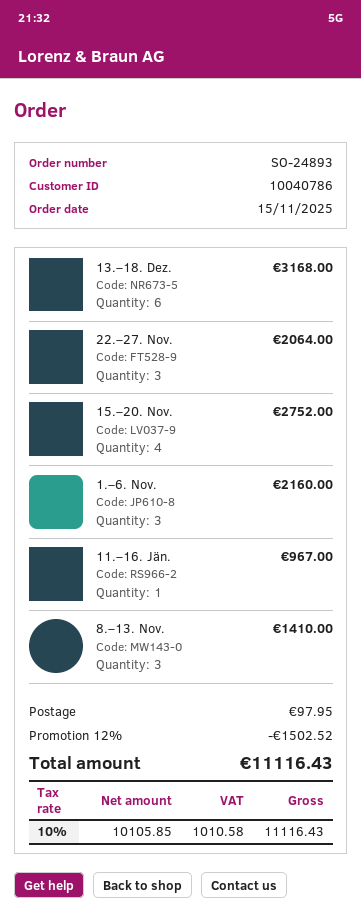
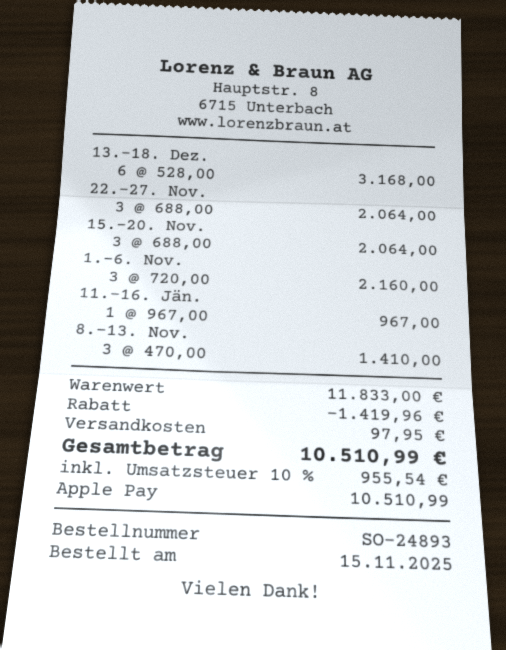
15.–20. Nov.: 4 for 2752.00 -> 3 for 2064.00
discount: 1502.52 -> 1419.96
tax: 10% = 1010.58 -> 10% = 955.54
total: 11116.43 -> 10510.99

